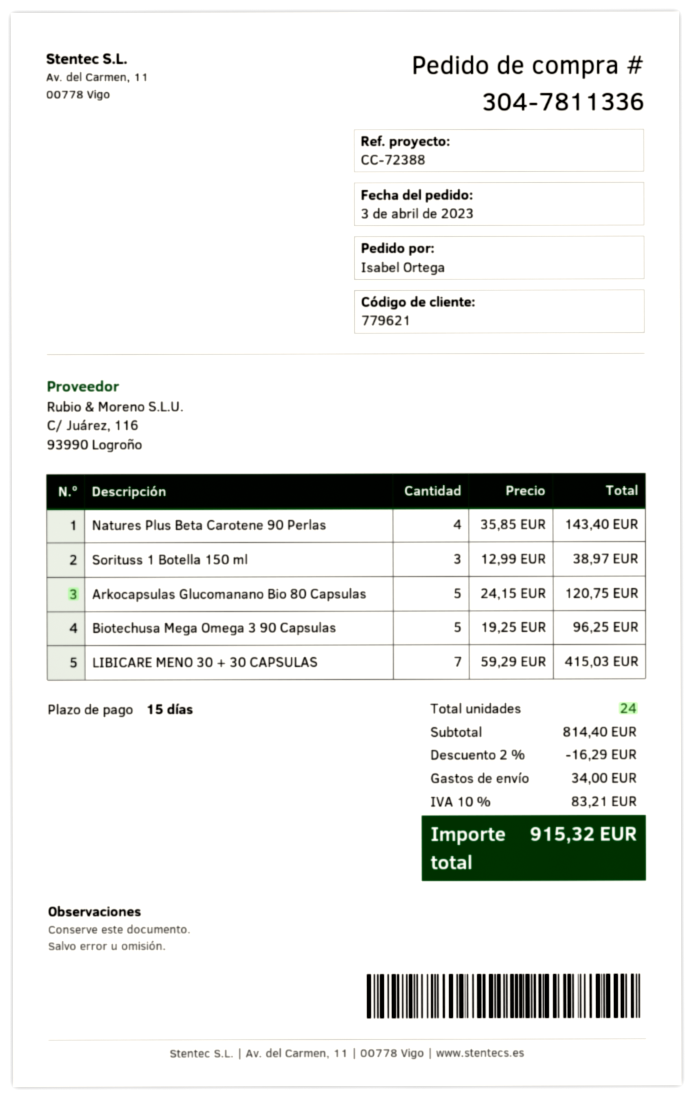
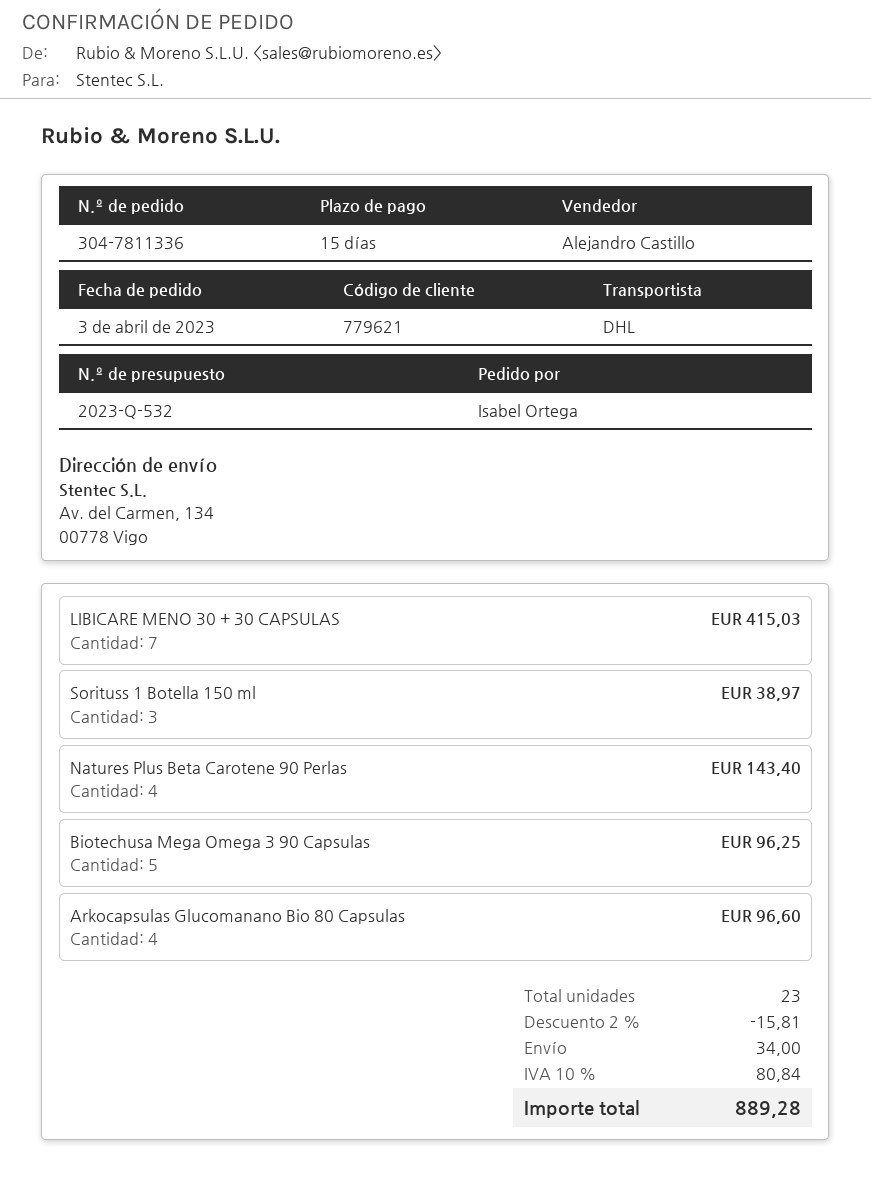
Arkocapsulas Glucomanano Bio 80 Capsulas: 5 for 120.75 -> 4 for 96.60
total quantity: 24 -> 23
discount: 2% = 16.29 -> 2% = 15.81
tax: 10% = 83.21 -> 10% = 80.84
total: 915.32 -> 889.28

